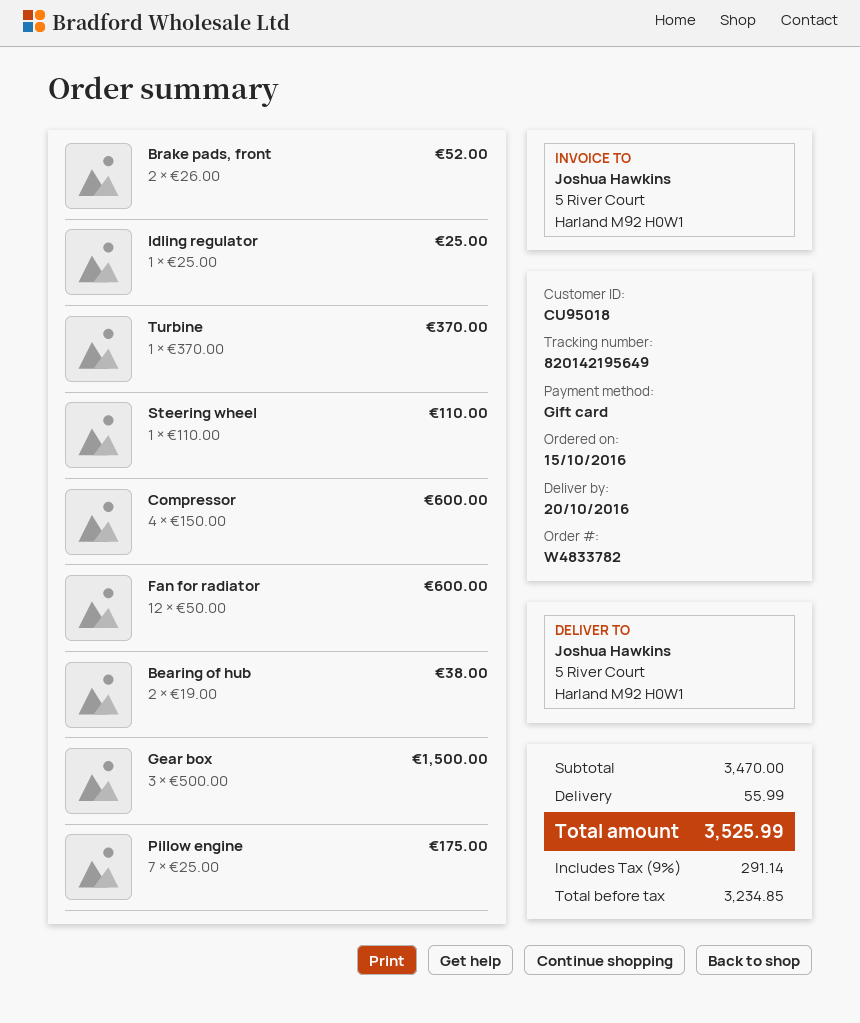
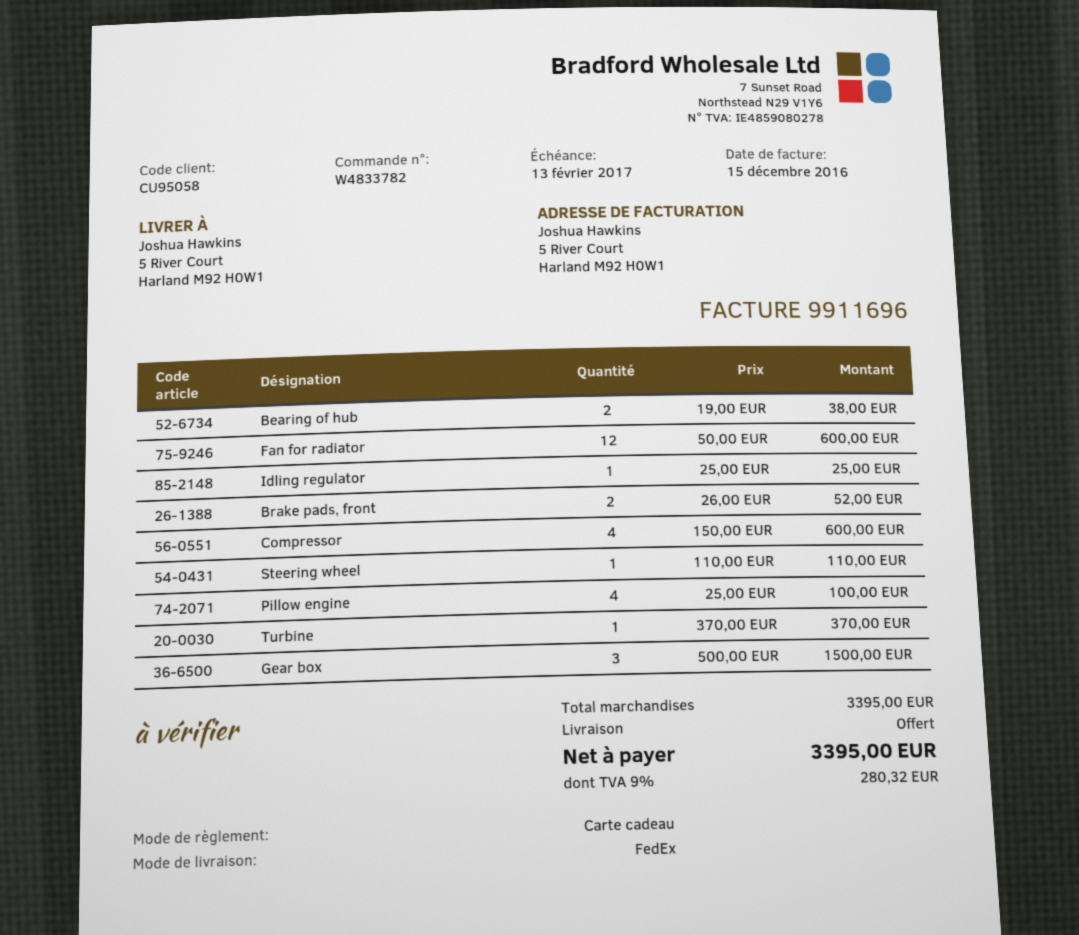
customer number: CU95018 -> CU95058
Pillow engine: 7 x 25.00 = 175.00 -> 4 x 25.00 = 100.00
subtotal: 3470.00 -> 3395.00
shipping: 55.99 -> 0.00
tax: 9% = 291.14 -> 9% = 280.32
total: 3525.99 -> 3395.00

